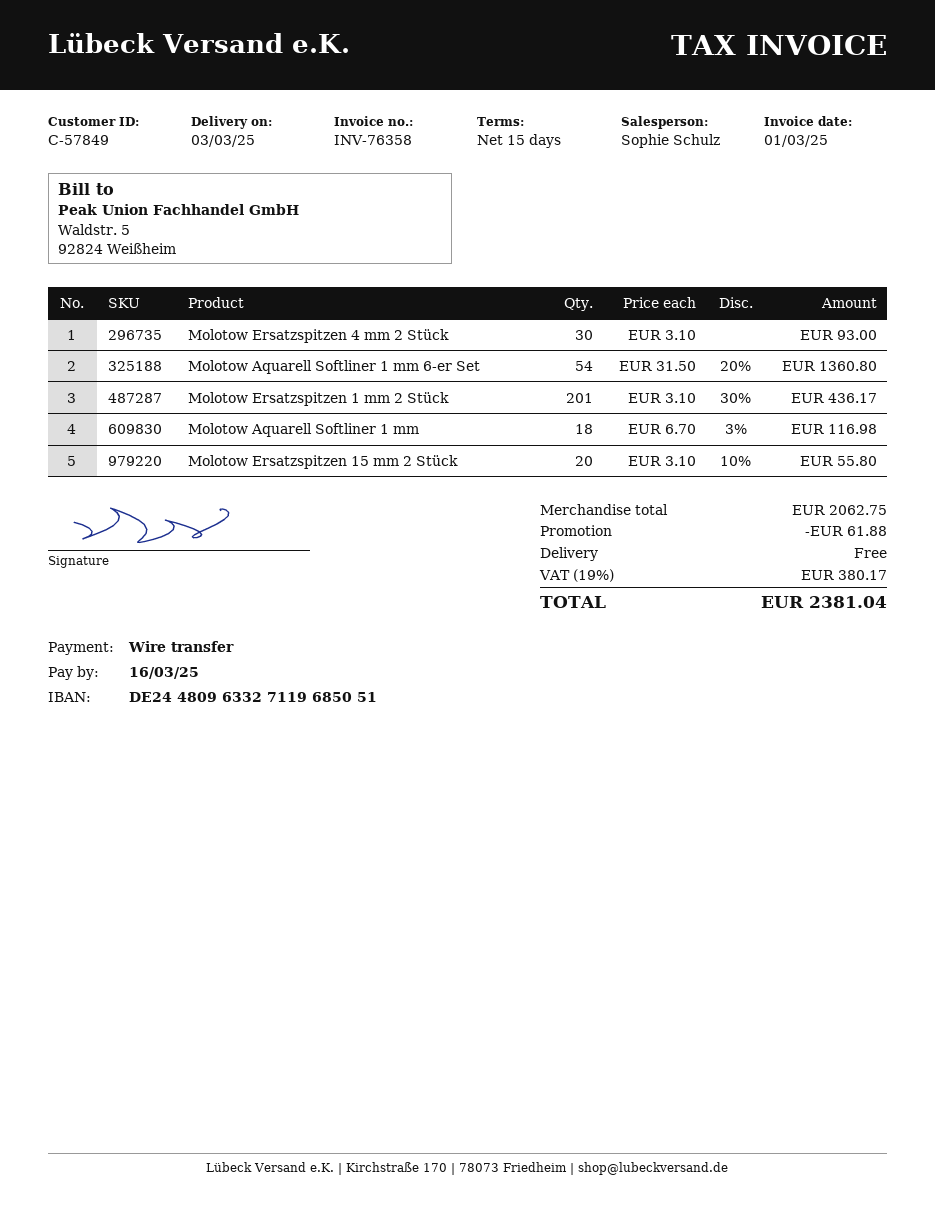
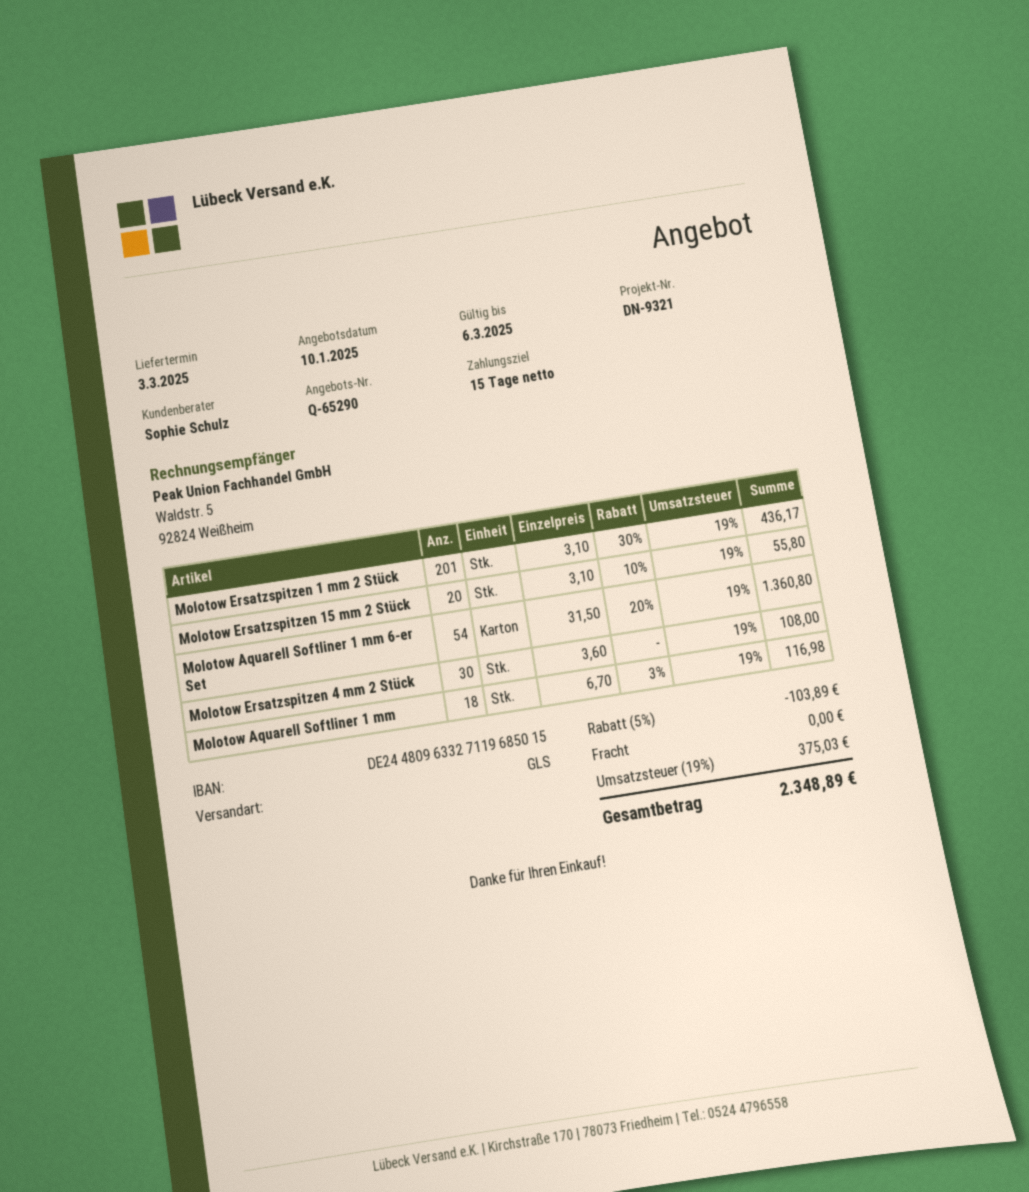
bank account: DE24480963327119685051 -> DE24480963327119685015
Molotow Ersatzspitzen 4 mm 2 Stück: 30 x 3.10 = 93.00 -> 30 x 3.60 = 108.00
discount: 61.88 -> 103.89
tax: 19% = 380.17 -> 19% = 375.03
total: 2381.04 -> 2348.89

